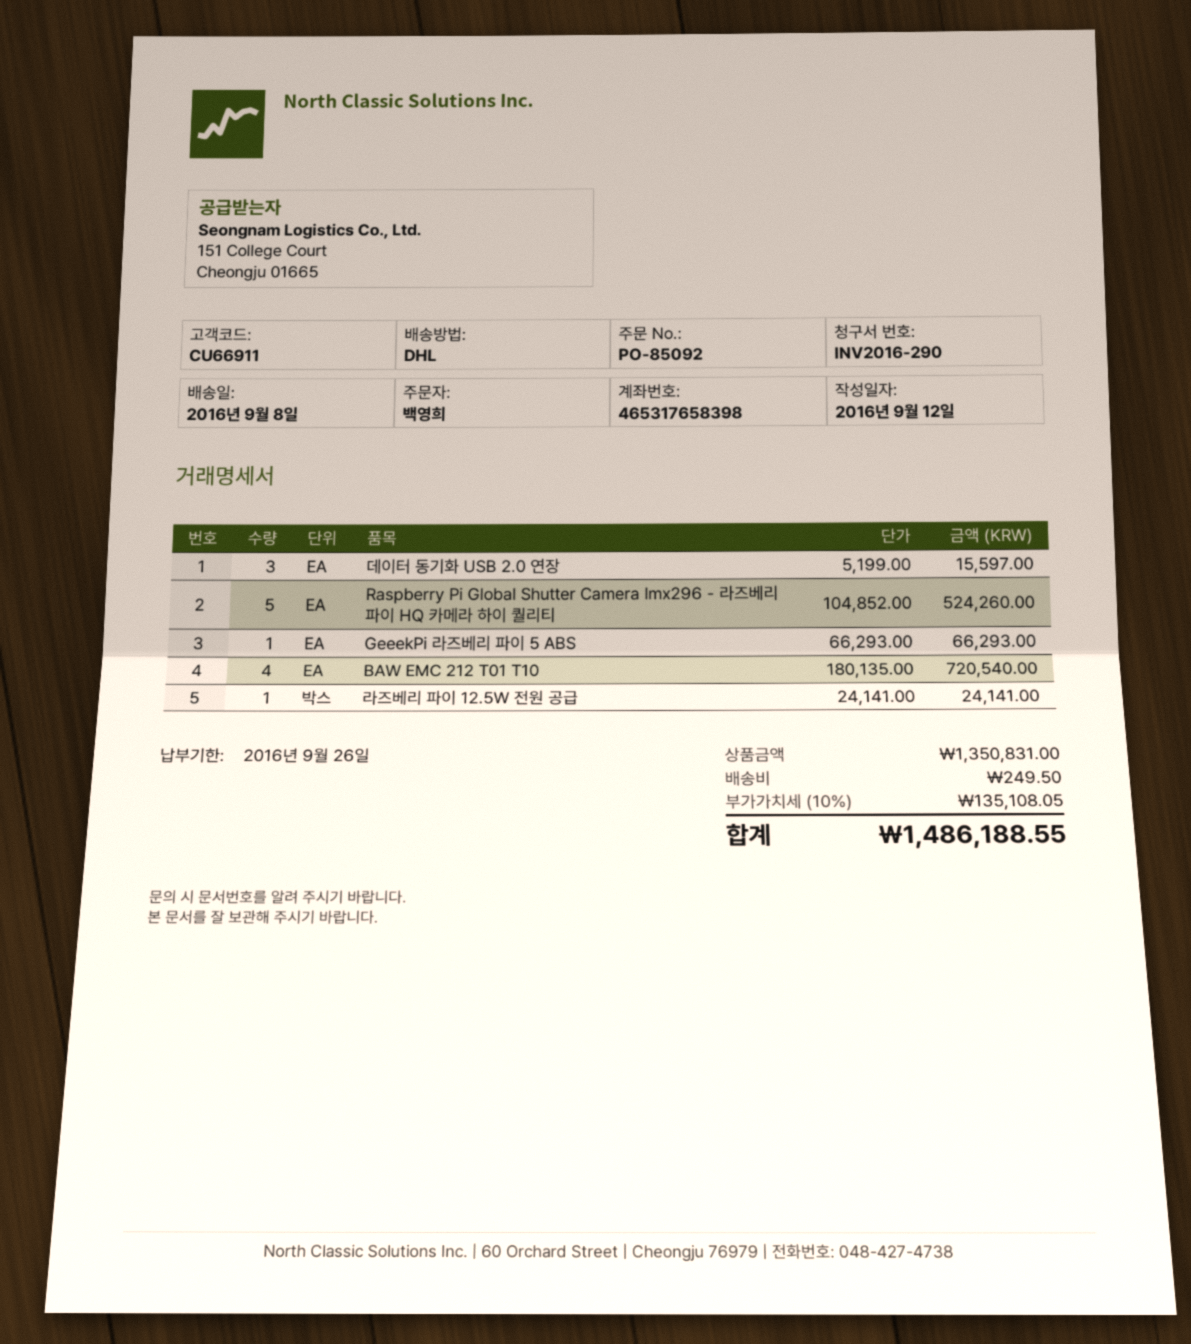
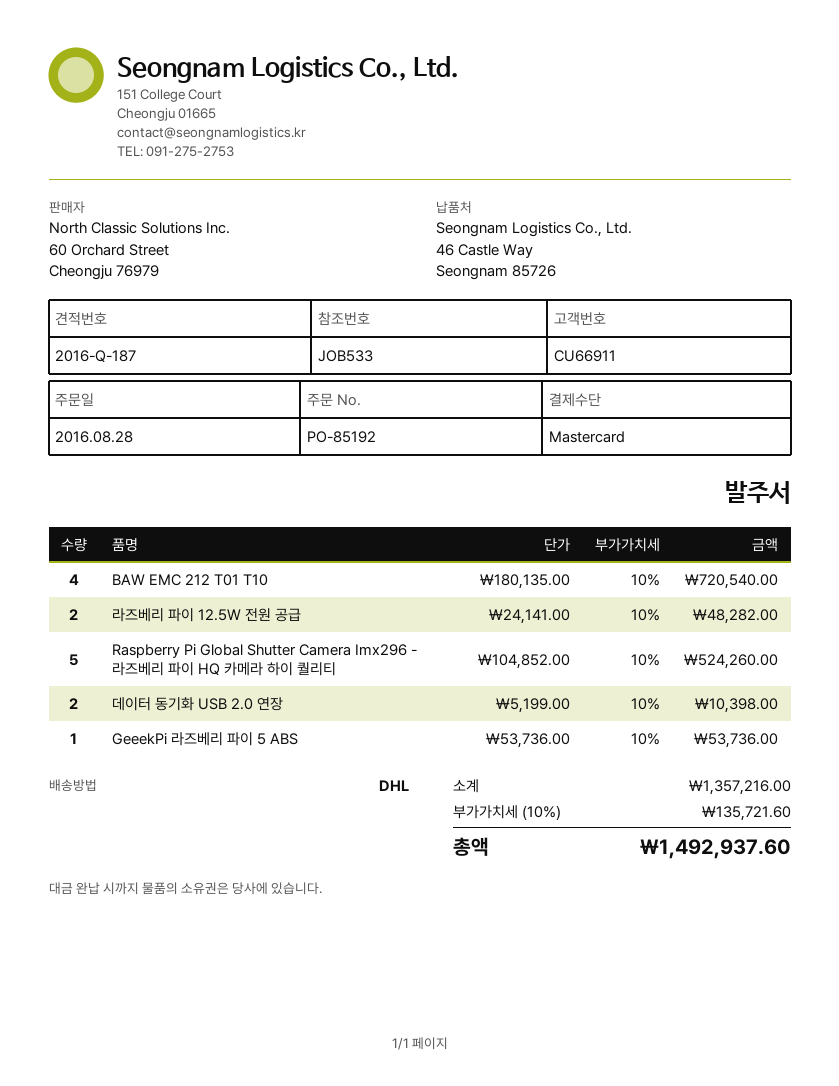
order number: PO-85092 -> PO-85192
데이터 동기화 USB 2.0 연장: 3 x 5199.00 = 15597.00 -> 2 x 5199.00 = 10398.00
GeeekPi 라즈베리 파이 5 ABS: 1 x 66293.00 = 66293.00 -> 1 x 53736.00 = 53736.00
라즈베리 파이 12.5W 전원 공급: 1 x 24141.00 = 24141.00 -> 2 x 24141.00 = 48282.00
subtotal: 1350831.00 -> 1357216.00
shipping: 249.50 -> none
tax: 10% = 135108.05 -> 10% = 135721.60
total: 1486188.55 -> 1492937.60

